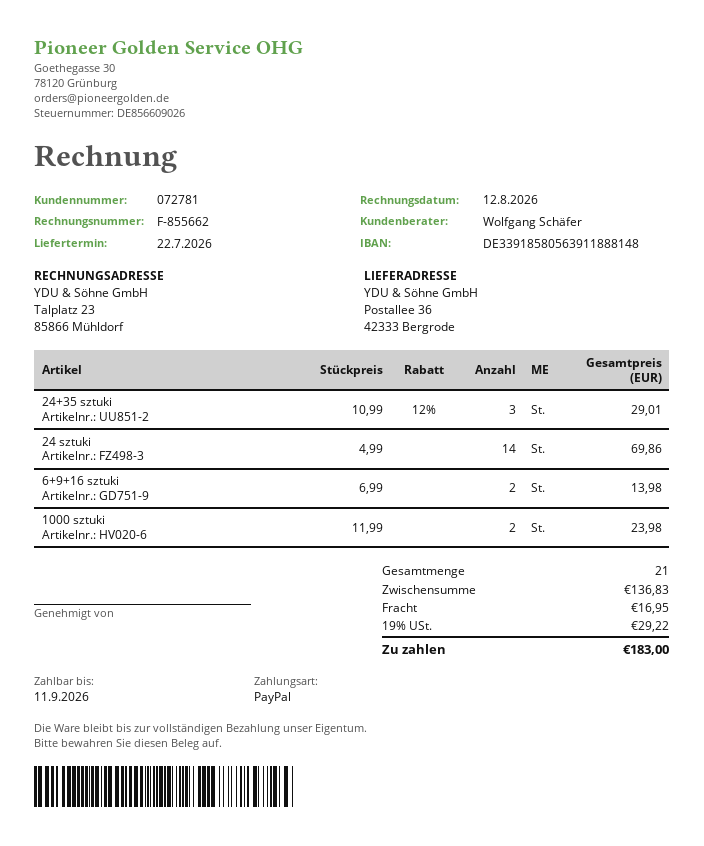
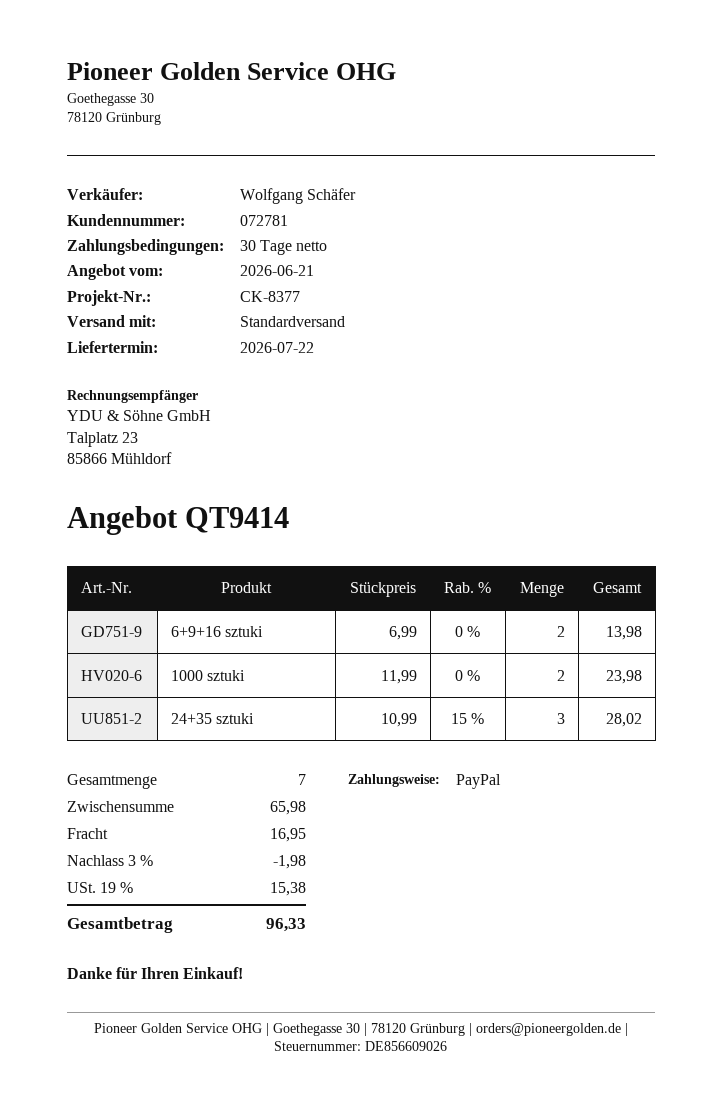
24+35 sztuki: 3 x 10.99 - 12% = 29.01 -> 3 x 10.99 - 15% = 28.02
24 sztuki: 14 x 4.99 = 69.86 -> none
total quantity: 21 -> 7
subtotal: 136.83 -> 65.98
discount: none -> 3% = 1.98
tax: 19% = 29.22 -> 19% = 15.38
total: 183.00 -> 96.33

